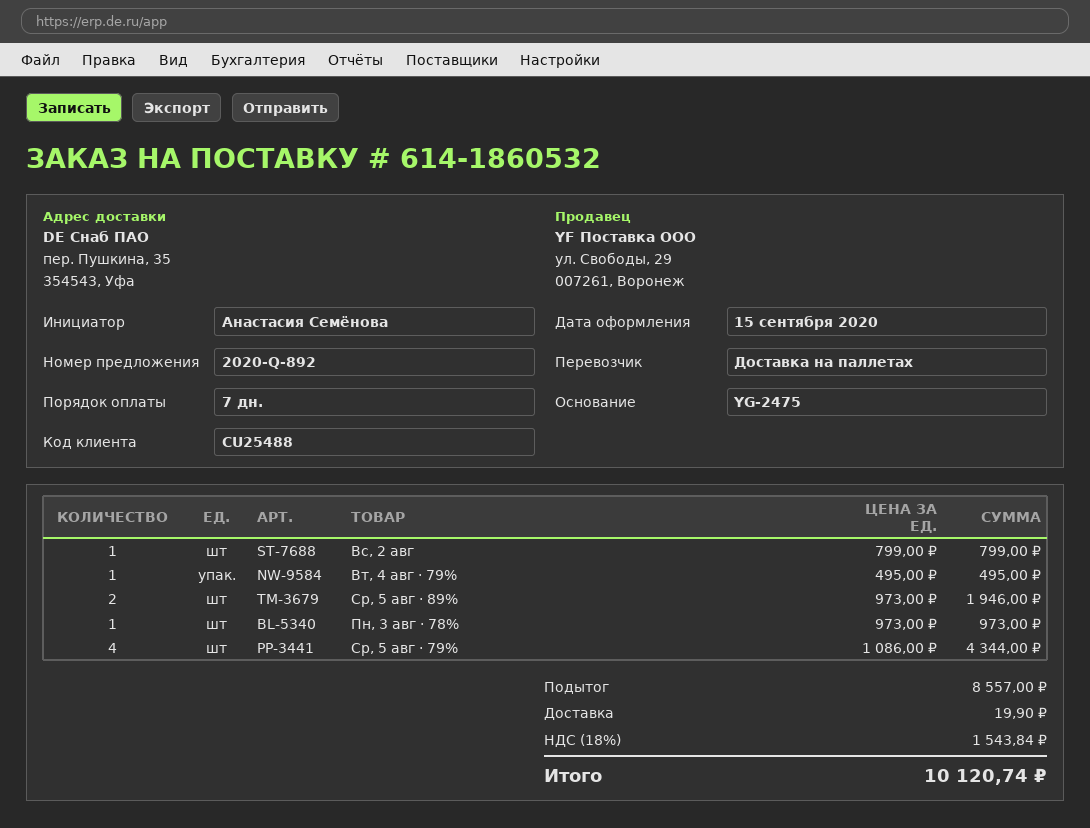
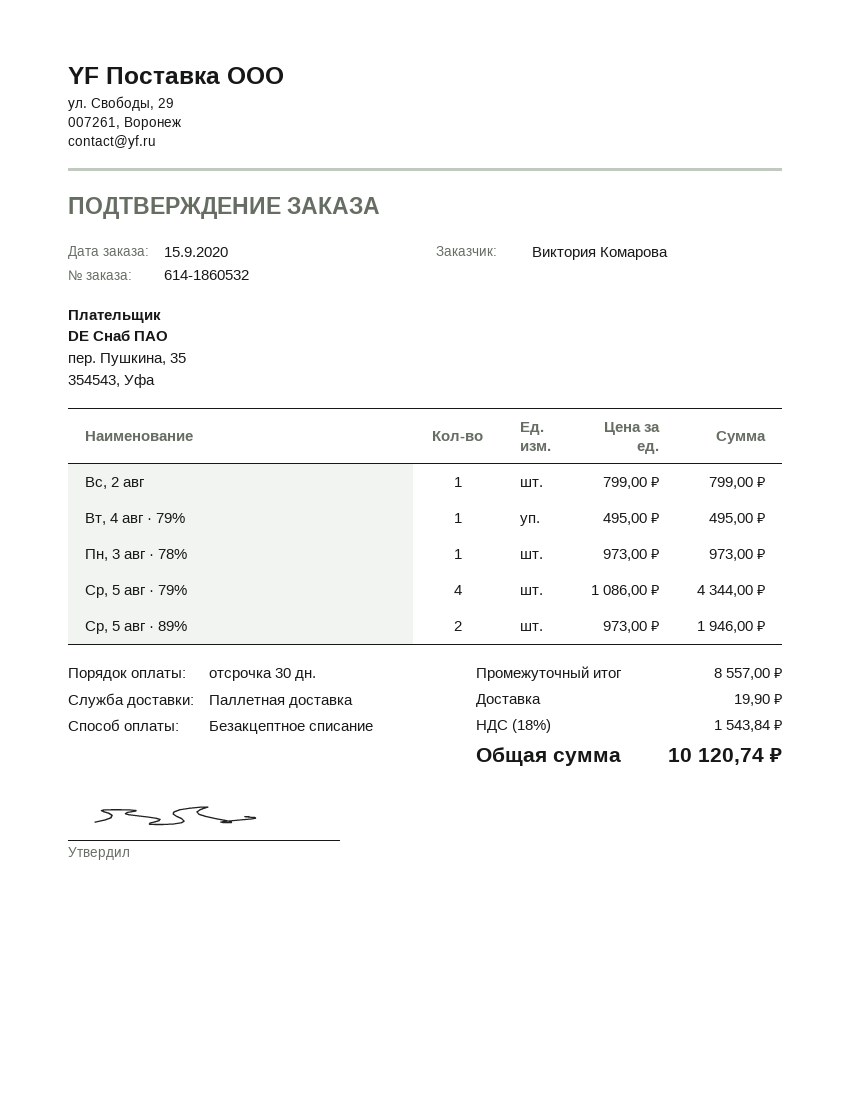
payment terms: 7 days -> 30 days
ordered by: Анастасия Семёнова -> Виктория Комарова

